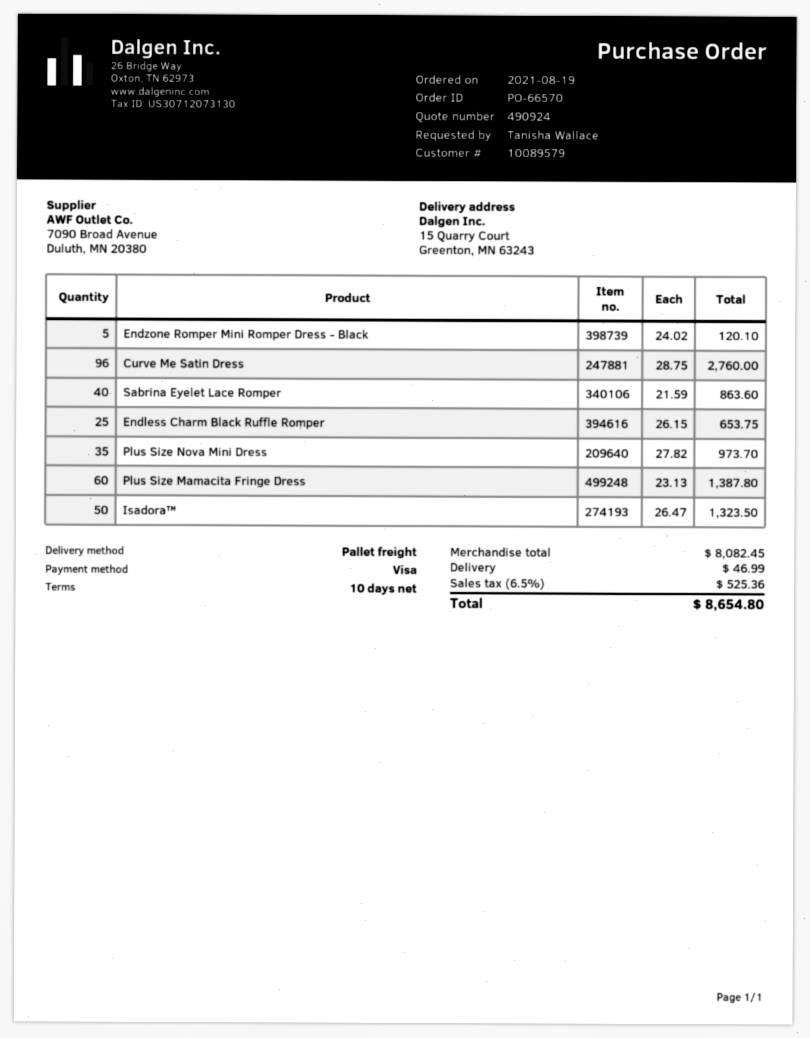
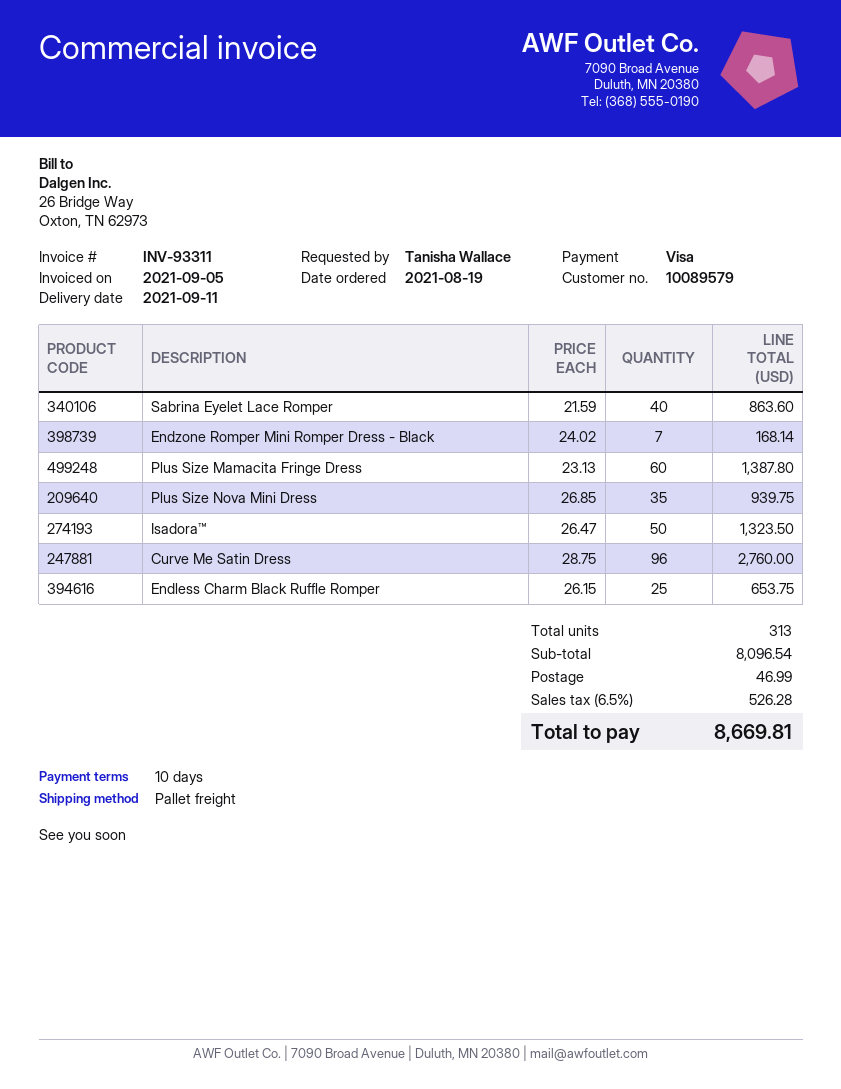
Endzone Romper Mini Romper Dress - Black: 5 x 24.02 = 120.10 -> 7 x 24.02 = 168.14
Plus Size Nova Mini Dress: 35 x 27.82 = 973.70 -> 35 x 26.85 = 939.75
subtotal: 8082.45 -> 8096.54
tax: 6.5% = 525.36 -> 6.5% = 526.28
total: 8654.80 -> 8669.81

